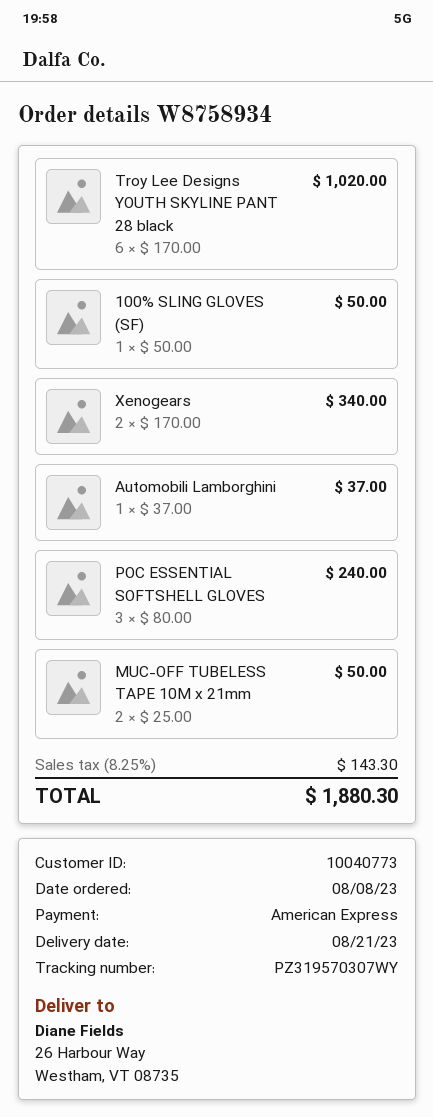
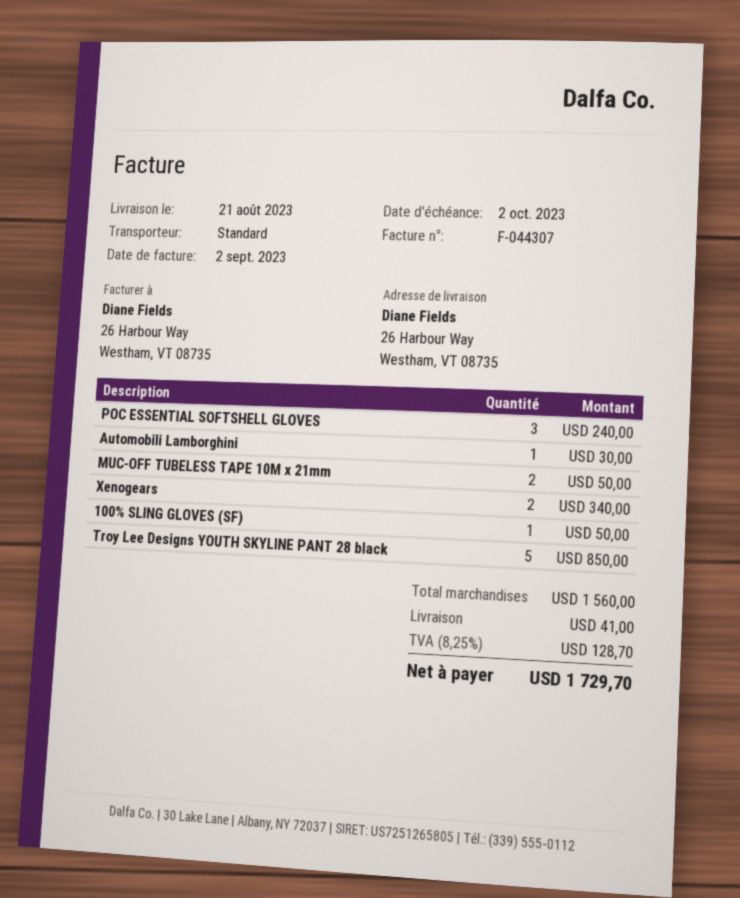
Troy Lee Designs YOUTH SKYLINE PANT 28 black: 6 for 1020.00 -> 5 for 850.00
Automobili Lamborghini: 1 for 37.00 -> 1 for 30.00
shipping: none -> 41.00
tax: 8.25% = 143.30 -> 8.25% = 128.70
total: 1880.30 -> 1729.70

